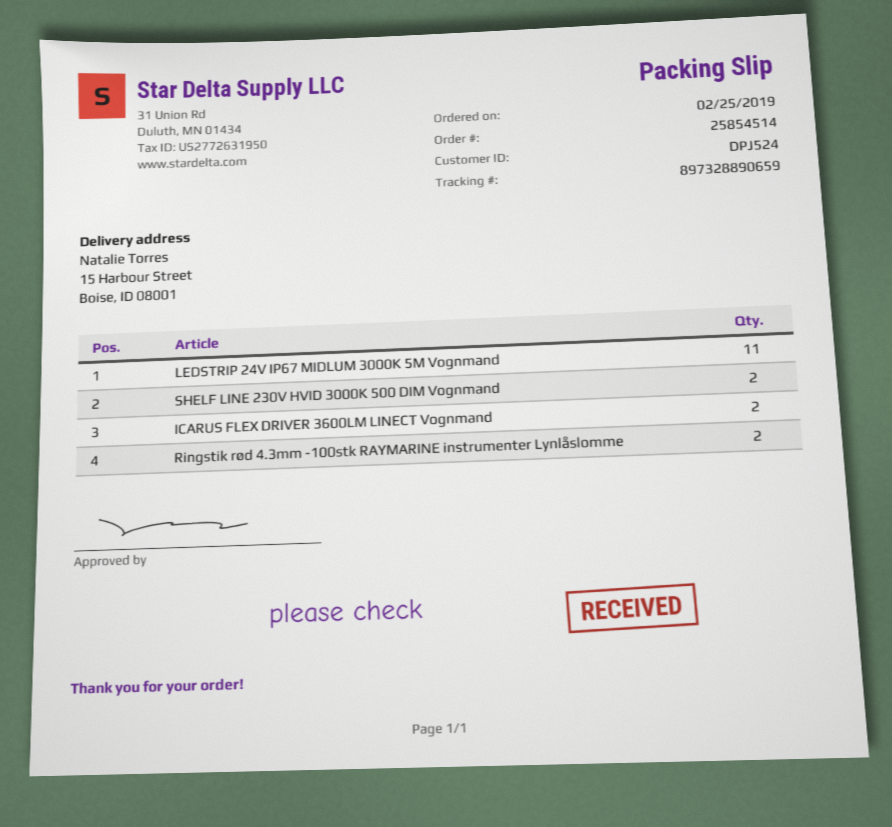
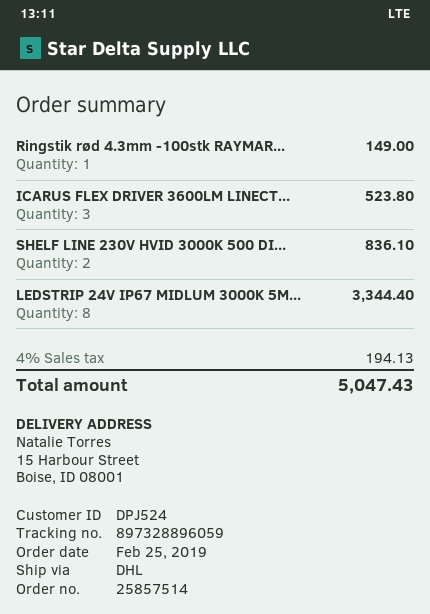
order number: 25854514 -> 25857514
tracking number: 897328890659 -> 897328896059
LEDSTRIP 24V IP67 MIDLUM 3000K 5M Vognmand: 11 -> 8
ICARUS FLEX DRIVER 3600LM LINECT Vognmand: 2 -> 3
Ringstik rød 4.3mm -100stk RAYMARINE instrumenter Lynlåslomme: 2 -> 1

